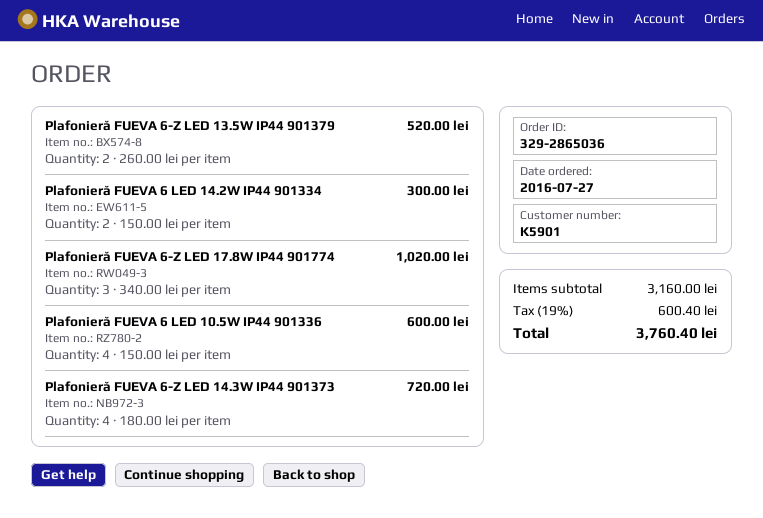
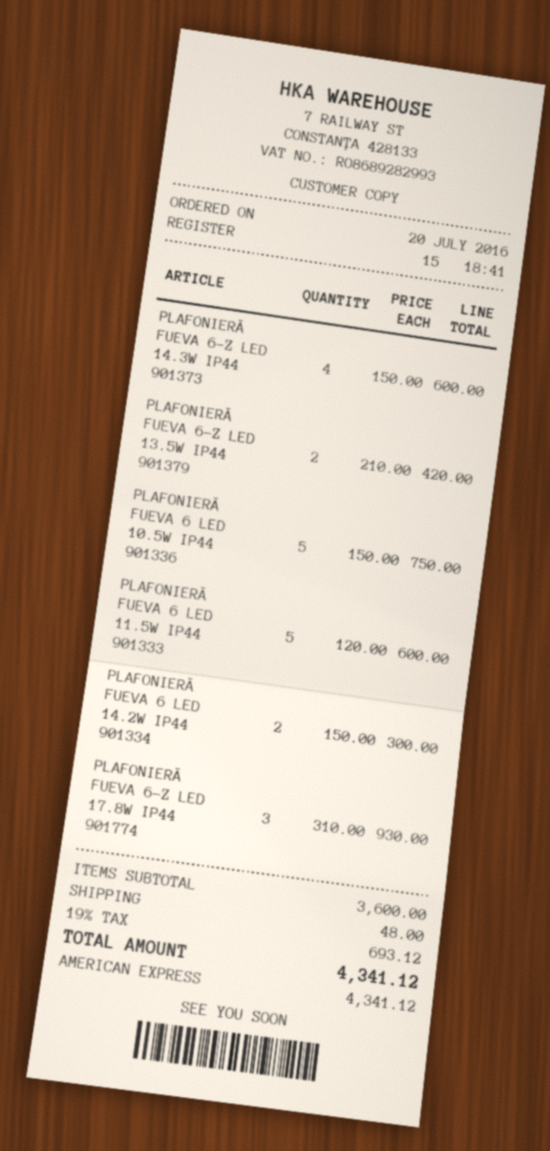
order date: 2016-07-27 -> 2016-07-20
Plafonieră FUEVA 6-Z LED 13.5W IP44 901379: 2 x 260.00 = 520.00 -> 2 x 210.00 = 420.00
Plafonieră FUEVA 6-Z LED 17.8W IP44 901774: 3 x 340.00 = 1020.00 -> 3 x 310.00 = 930.00
Plafonieră FUEVA 6 LED 10.5W IP44 901336: 4 x 150.00 = 600.00 -> 5 x 150.00 = 750.00
Plafonieră FUEVA 6-Z LED 14.3W IP44 901373: 4 x 180.00 = 720.00 -> 4 x 150.00 = 600.00
PLAFONIERĂ FUEVA 6 LED 11.5W IP44 901333: none -> 5 x 120.00 = 600.00
subtotal: 3160.00 -> 3600.00
shipping: none -> 48.00
tax: 19% = 600.40 -> 19% = 693.12
total: 3760.40 -> 4341.12

